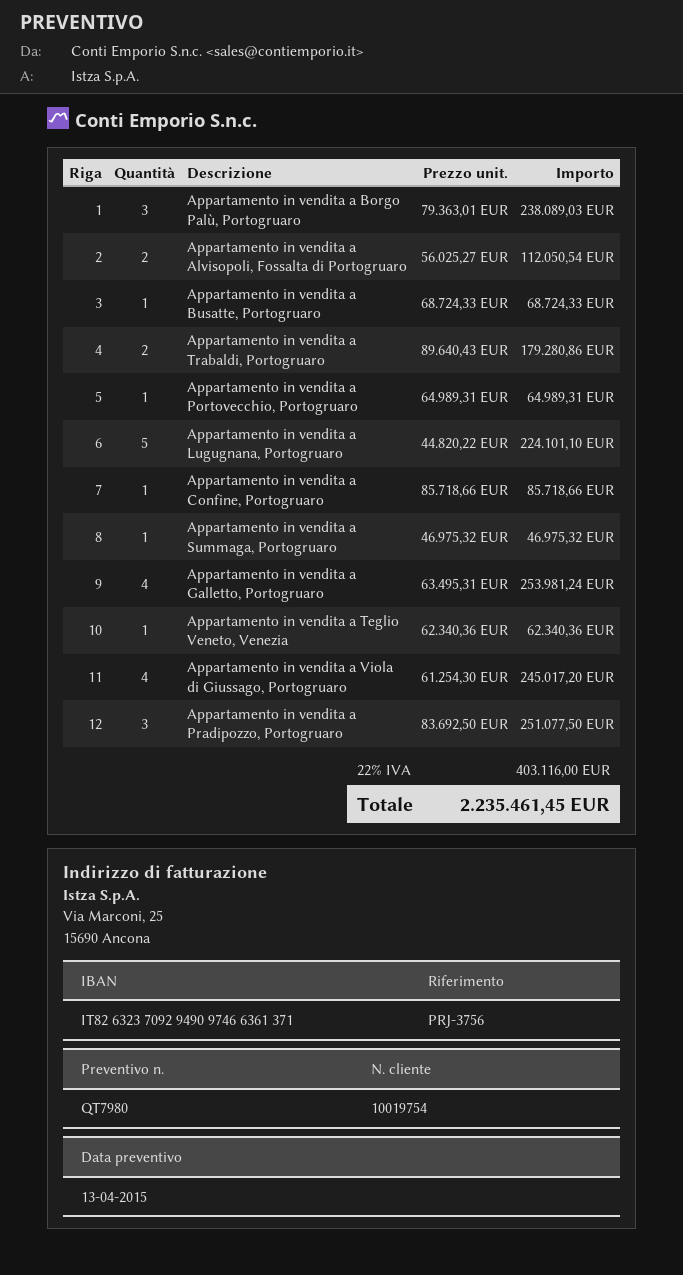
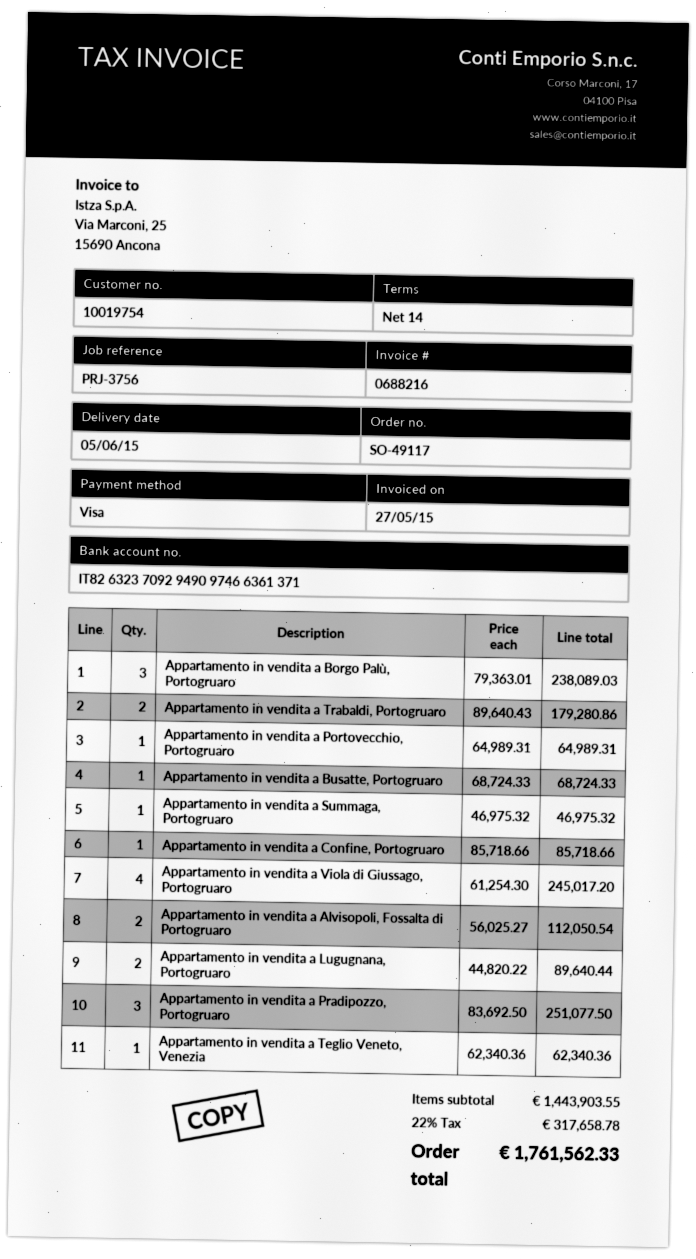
Appartamento in vendita a Lugugnana, Portogruaro: 5 x 44820.22 = 224101.10 -> 2 x 44820.22 = 89640.44
Appartamento in vendita a Galletto, Portogruaro: 4 x 63495.31 = 253981.24 -> none
tax: 22% = 403116.00 -> 22% = 317658.78
total: 2235461.45 -> 1761562.33

